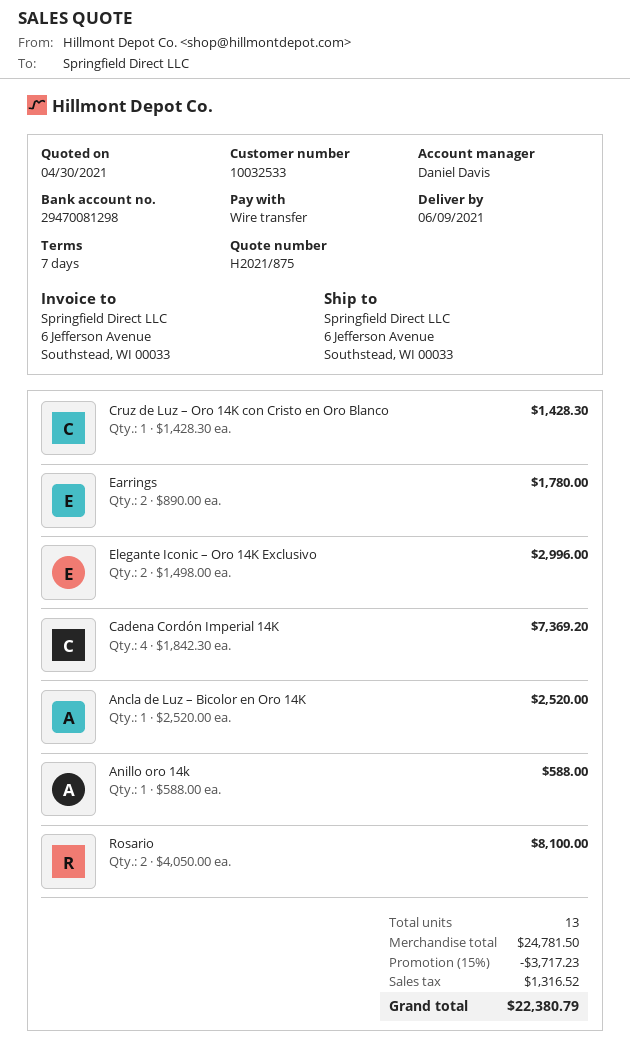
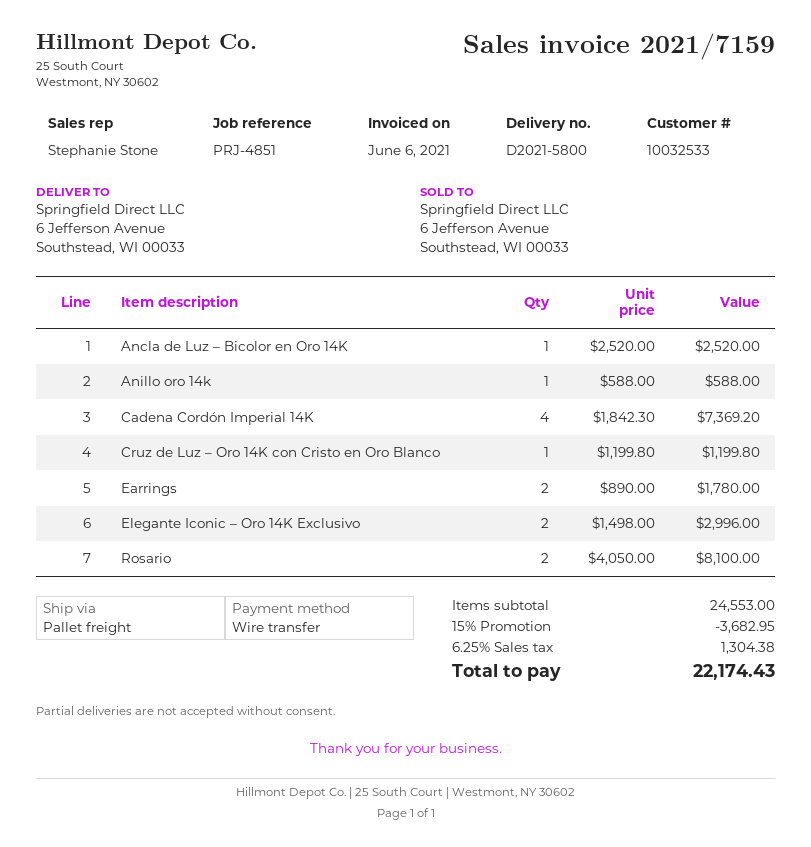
sales rep: Daniel Davis -> Stephanie Stone
Cruz de Luz – Oro 14K con Cristo en Oro Blanco: 1 x 1428.30 = 1428.30 -> 1 x 1199.80 = 1199.80
subtotal: 24781.50 -> 24553.00
discount: 15% = 3717.23 -> 15% = 3682.95
tax: 1316.52 -> 1304.38
total: 22380.79 -> 22174.43

